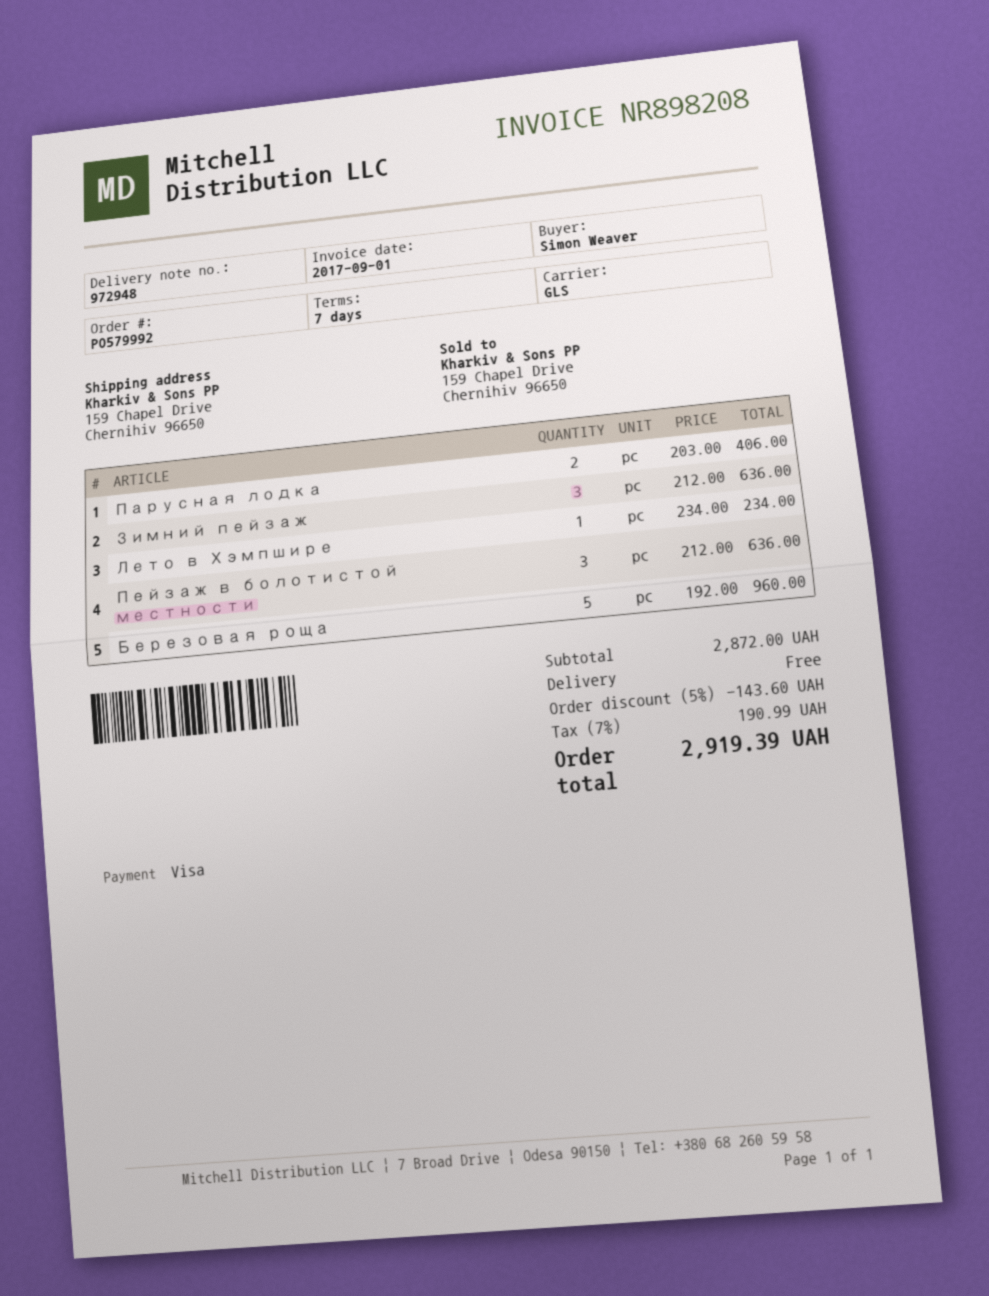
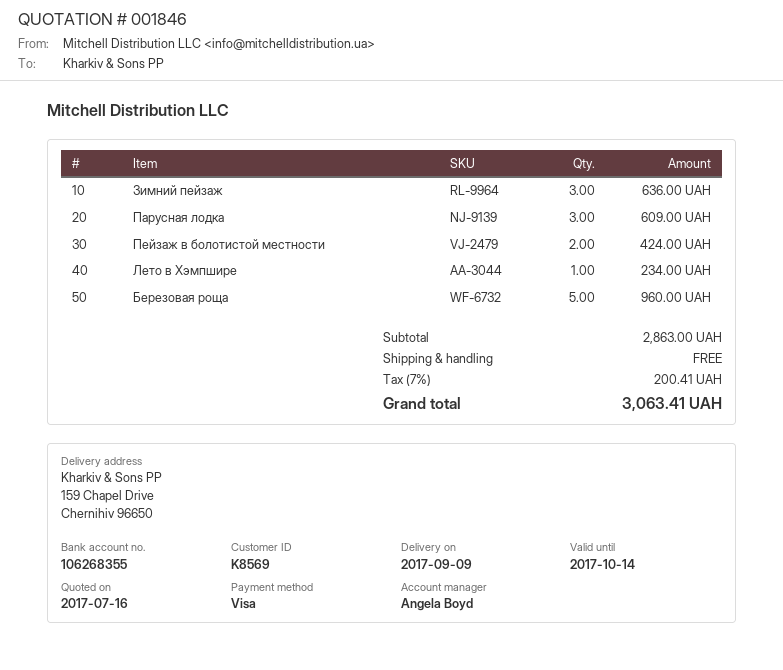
Парусная лодка: 2 for 406.00 -> 3 for 609.00
Пейзаж в болотистой местности: 3 for 636.00 -> 2 for 424.00
subtotal: 2872.00 -> 2863.00
discount: 5% = 143.60 -> none
tax: 7% = 190.99 -> 7% = 200.41
total: 2919.39 -> 3063.41

